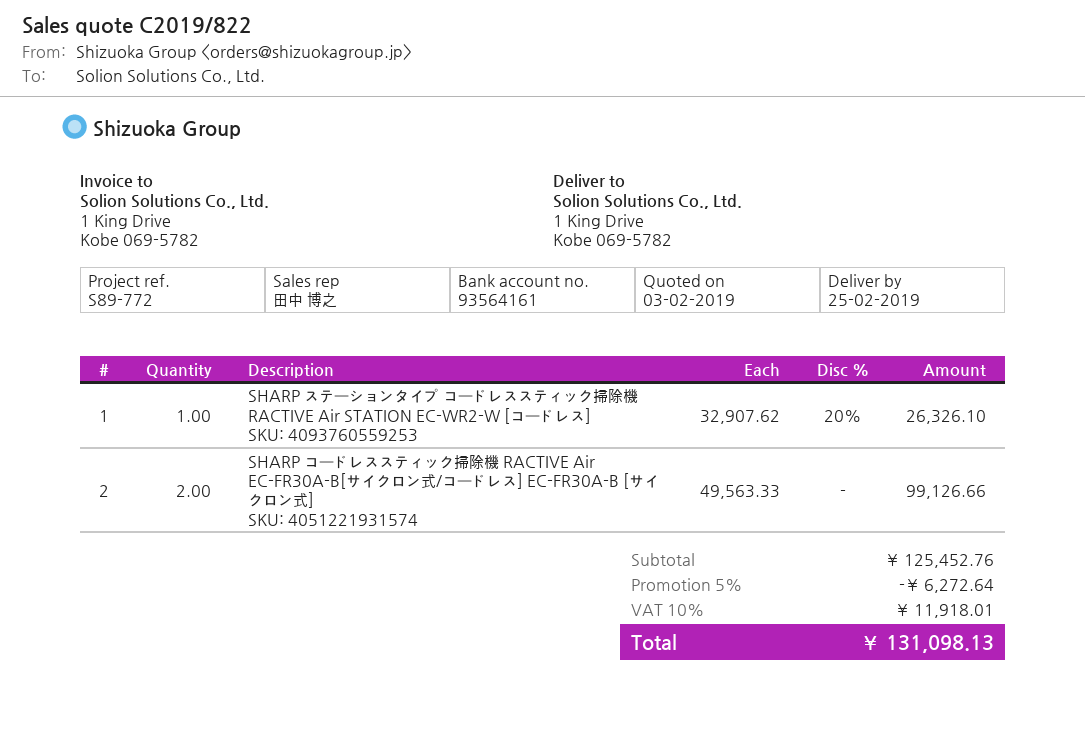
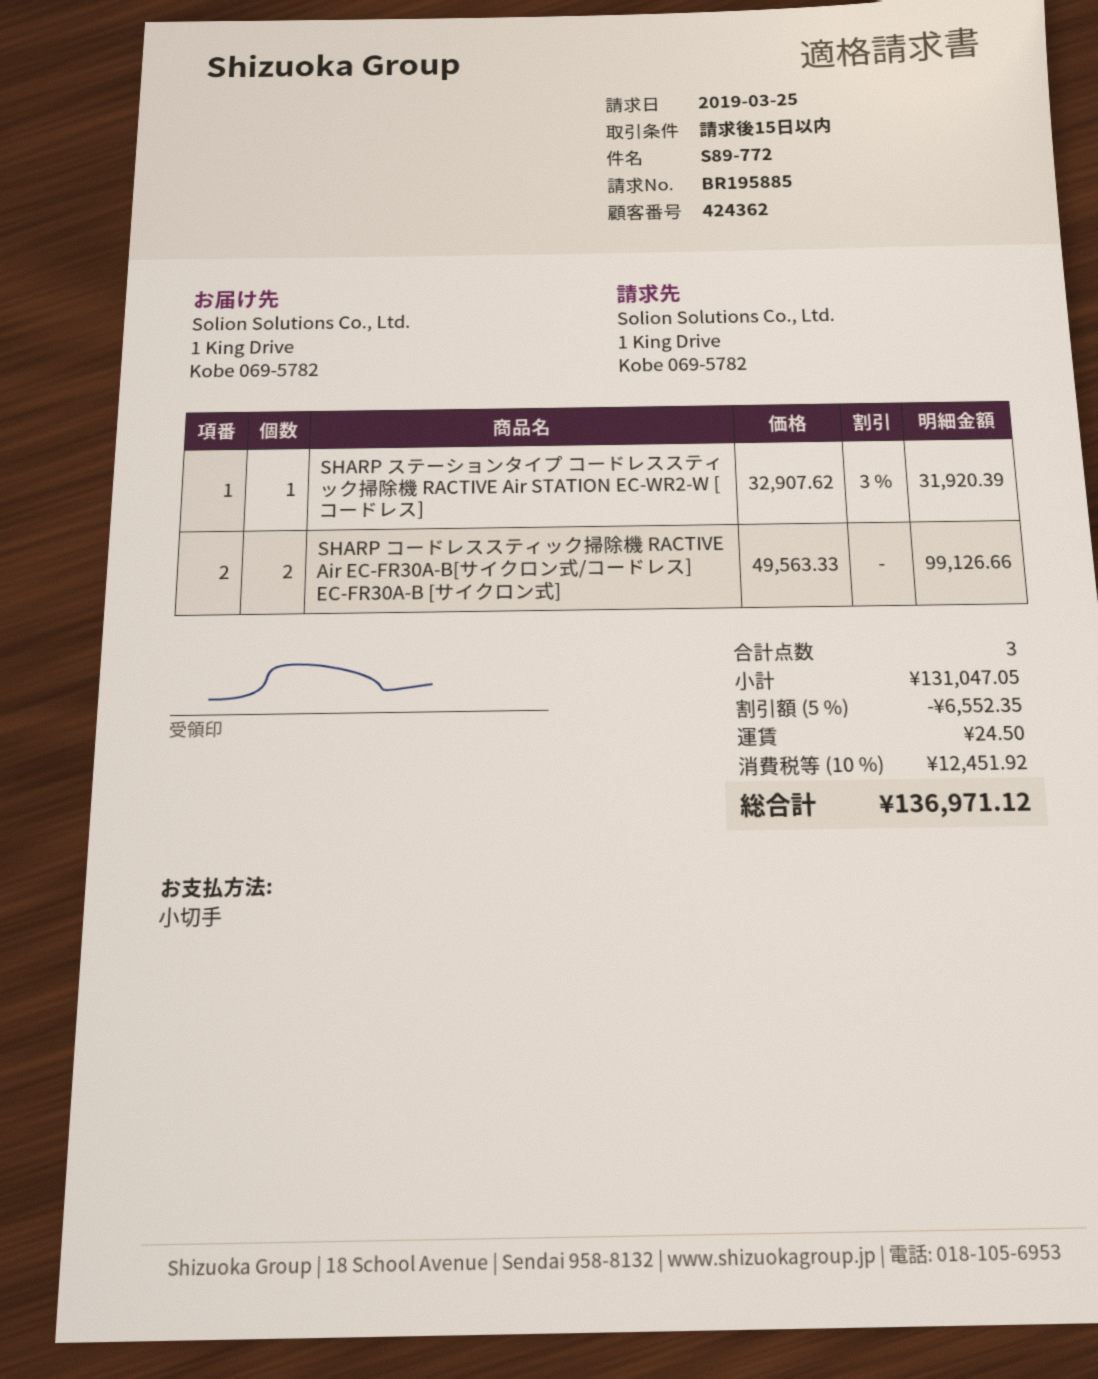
SHARP ステーションタイプ コードレススティック掃除機 RACTIVE Air STATION EC-WR2-W [コードレス]: 1 x 32907.62 - 20% = 26326.10 -> 1 x 32907.62 - 3% = 31920.39
subtotal: 125452.76 -> 131047.05
discount: 5% = 6272.64 -> 5% = 6552.35
shipping: none -> 24.50
tax: 10% = 11918.01 -> 10% = 12451.92
total: 131098.13 -> 136971.12

